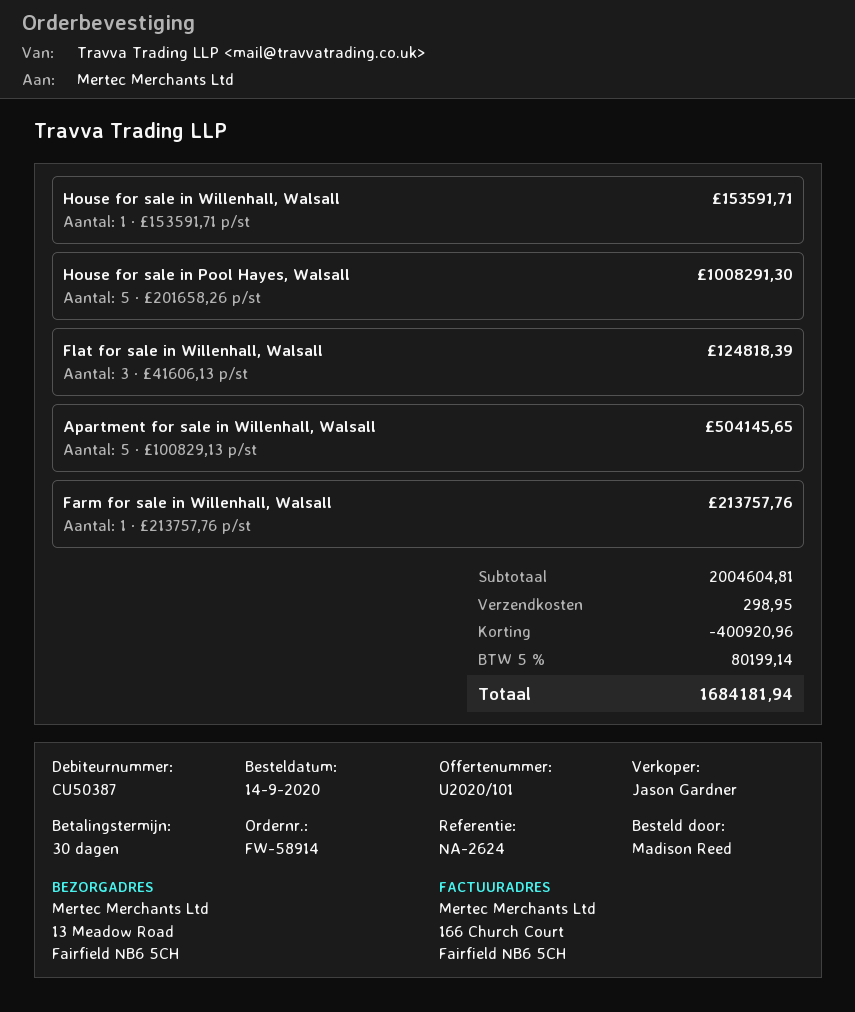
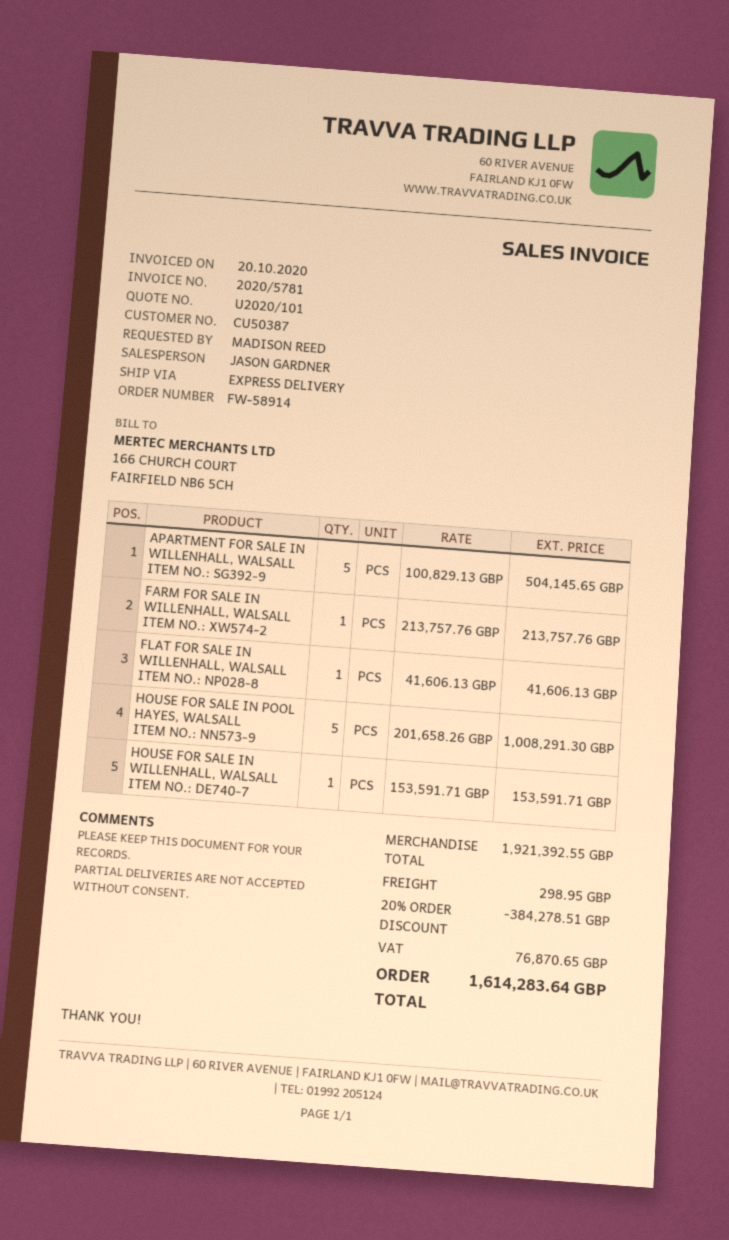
Flat for sale in Willenhall, Walsall: 3 x 41606.13 = 124818.39 -> 1 x 41606.13 = 41606.13
subtotal: 2004604.81 -> 1921392.55
discount: 400920.96 -> 384278.51
tax: 80199.14 -> 76870.65
total: 1684181.94 -> 1614283.64

